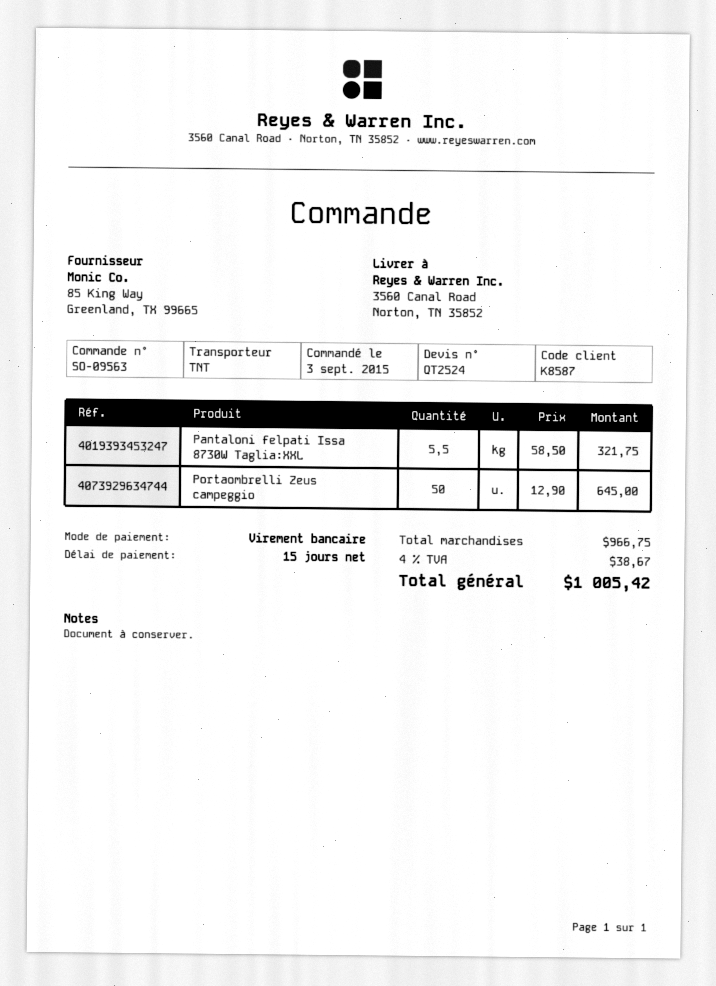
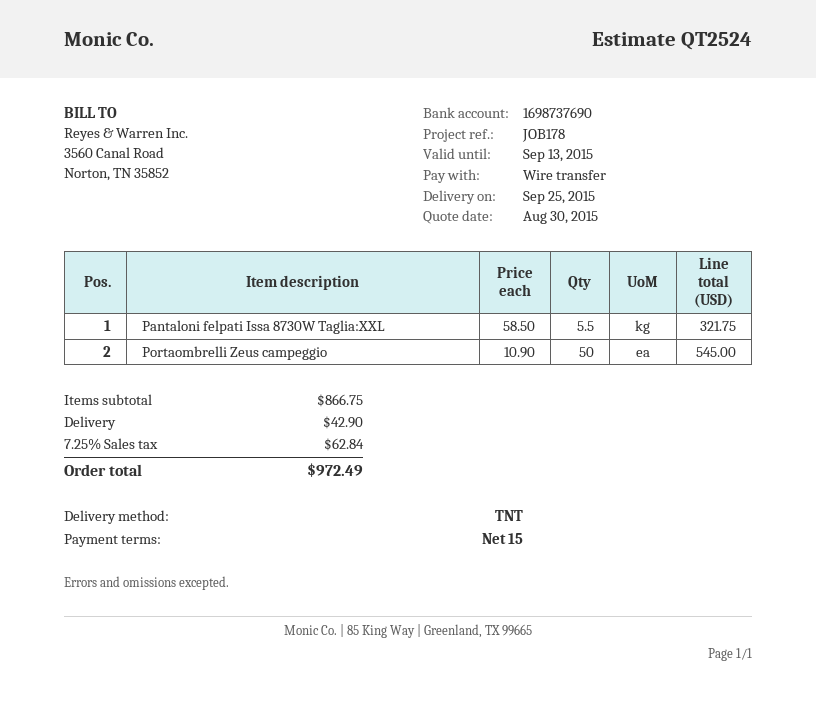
Portaombrelli Zeus campeggio: 50 x 12.90 = 645.00 -> 50 x 10.90 = 545.00
subtotal: 966.75 -> 866.75
shipping: none -> 42.90
tax: 4% = 38.67 -> 7.25% = 62.84
total: 1005.42 -> 972.49

